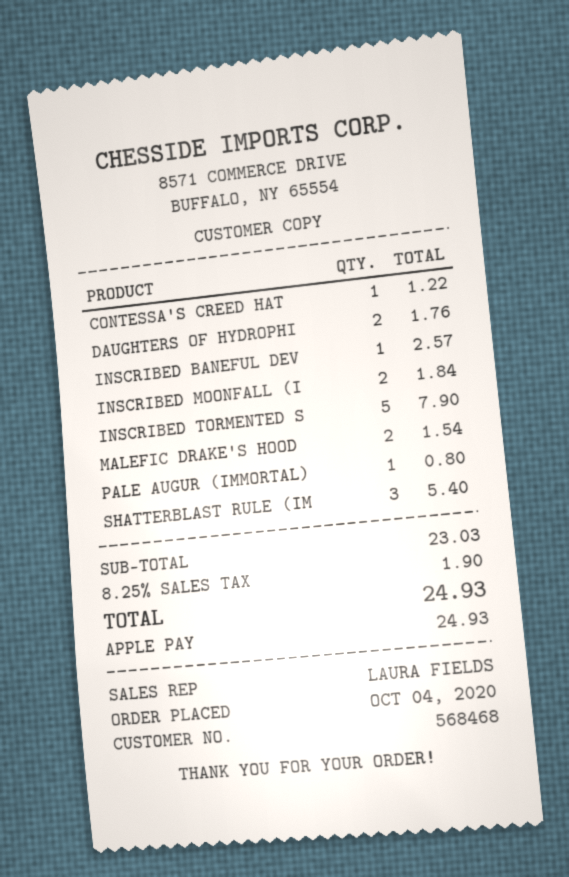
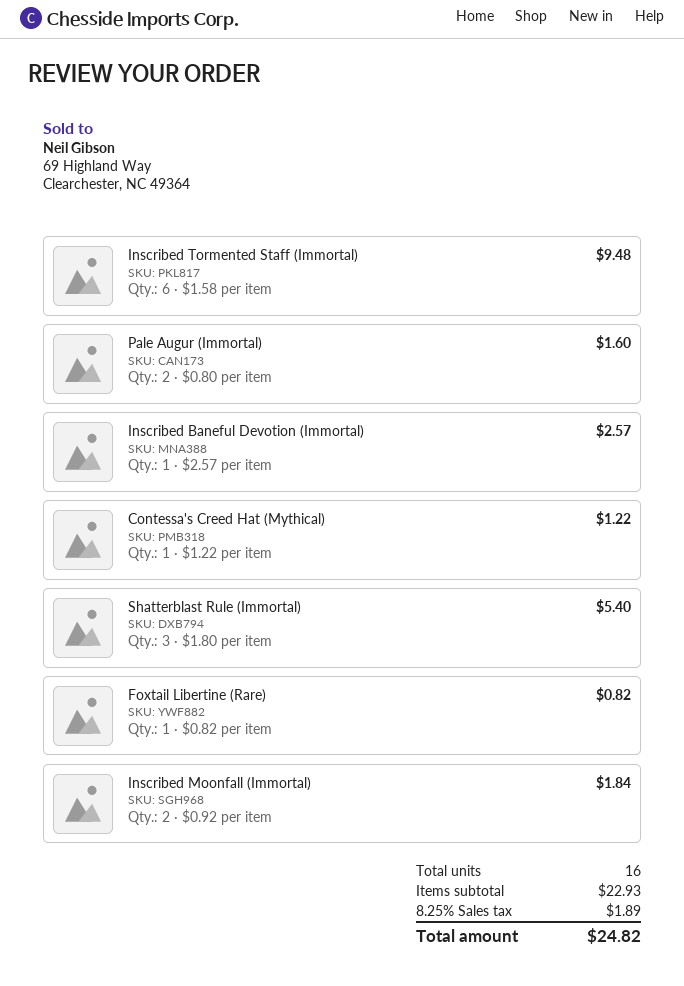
DAUGHTERS OF HYDROPHI: 2 for 1.76 -> none
INSCRIBED TORMENTED S: 5 for 7.90 -> 6 for 9.48
MALEFIC DRAKE'S HOOD: 2 for 1.54 -> none
PALE AUGUR (IMMORTAL): 1 for 0.80 -> 2 for 1.60
Foxtail Libertine (Rare): none -> 1 for 0.82
subtotal: 23.03 -> 22.93
tax: 8.25% = 1.90 -> 8.25% = 1.89
total: 24.93 -> 24.82

